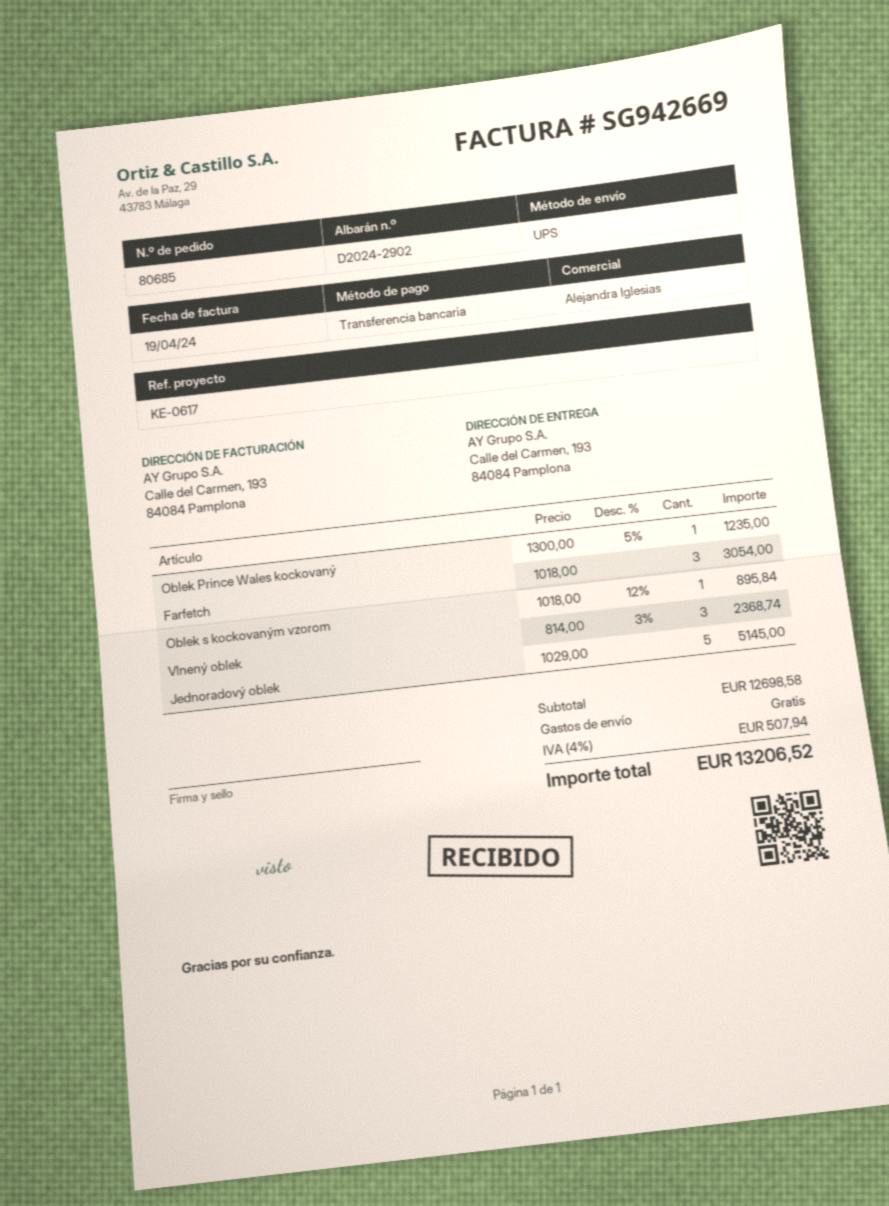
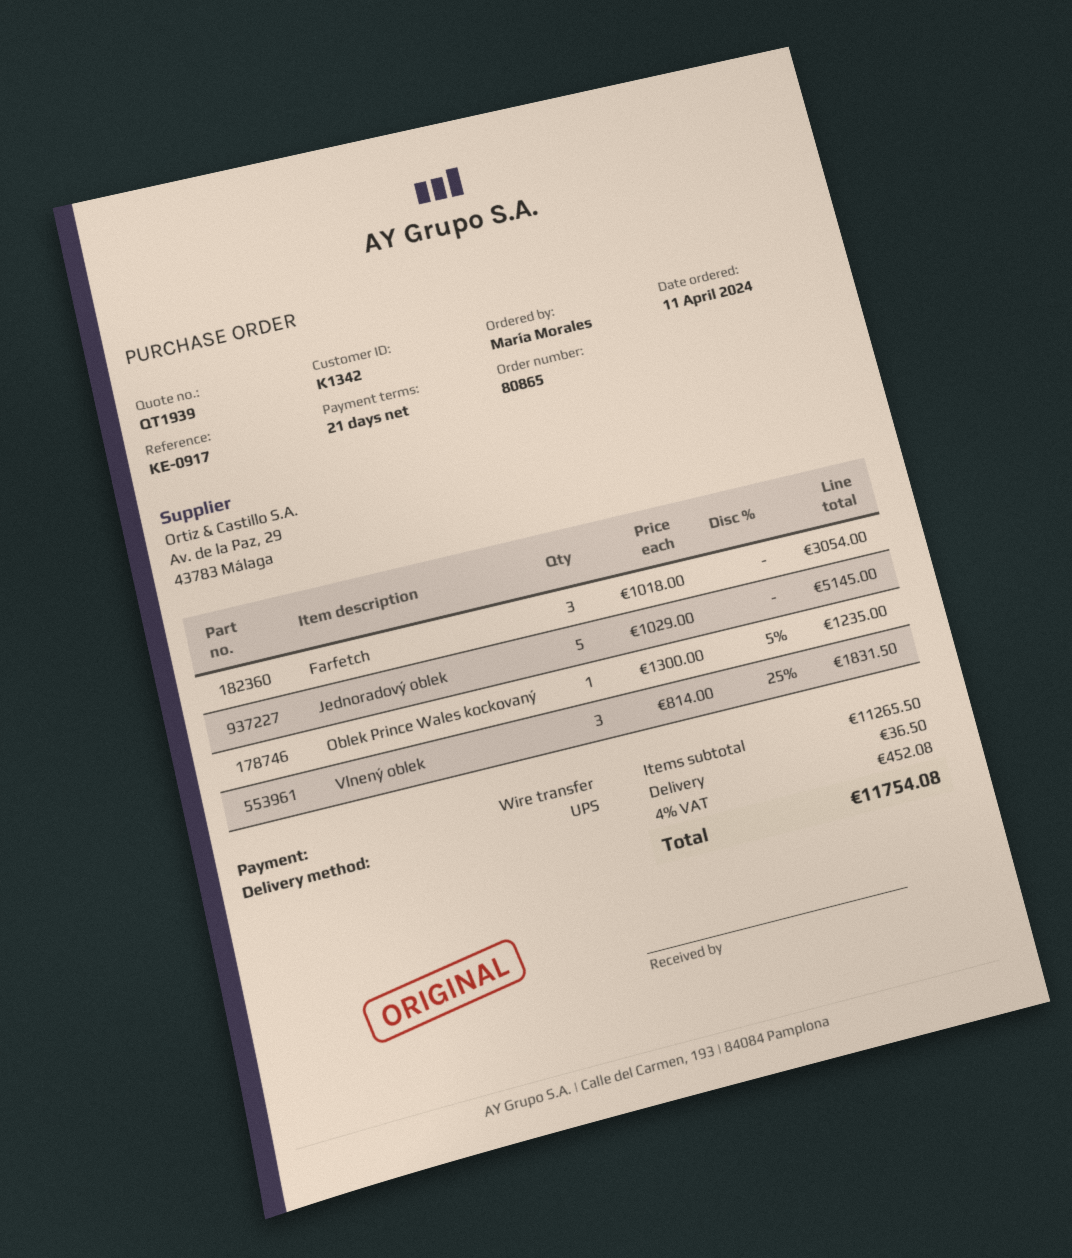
order number: 80685 -> 80865
reference: KE-0617 -> KE-0917
Oblek s kockovaným vzorom: 1 x 1018.00 - 12% = 895.84 -> none
Vlnený oblek: 3 x 814.00 - 3% = 2368.74 -> 3 x 814.00 - 25% = 1831.50
subtotal: 12698.58 -> 11265.50
shipping: 0.00 -> 36.50
tax: 4% = 507.94 -> 4% = 452.08
total: 13206.52 -> 11754.08

